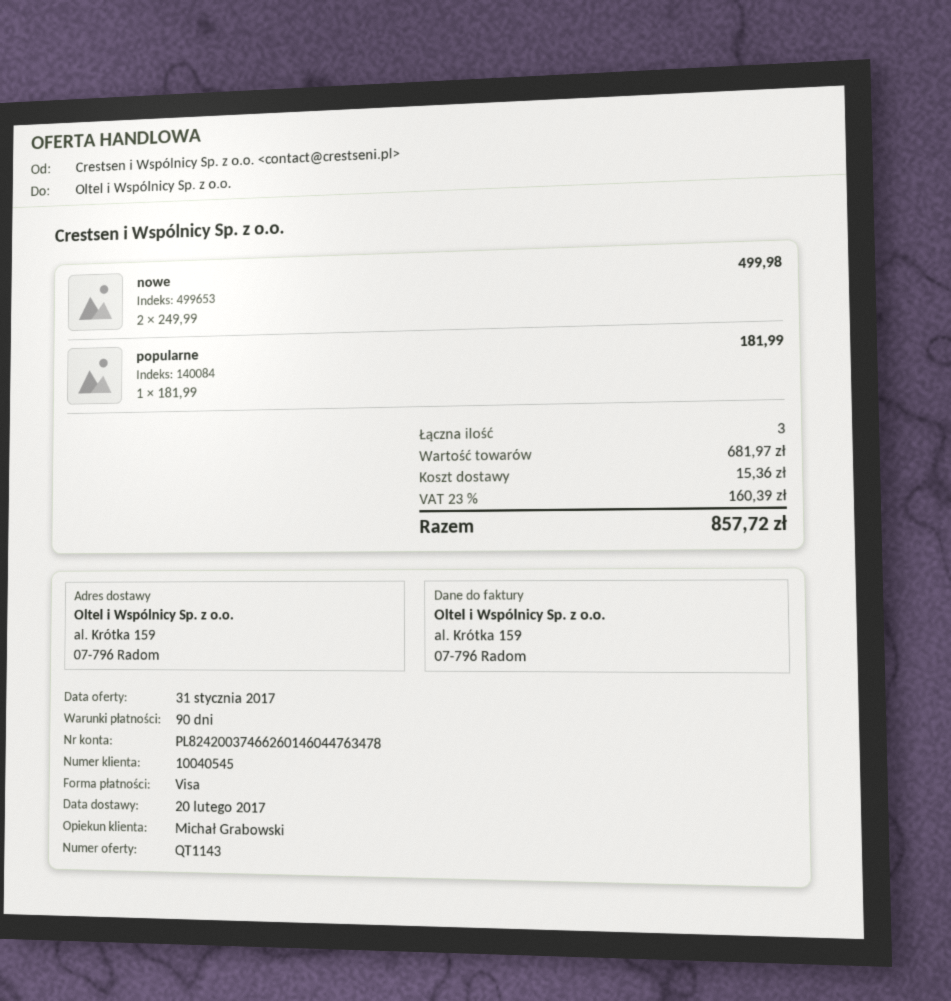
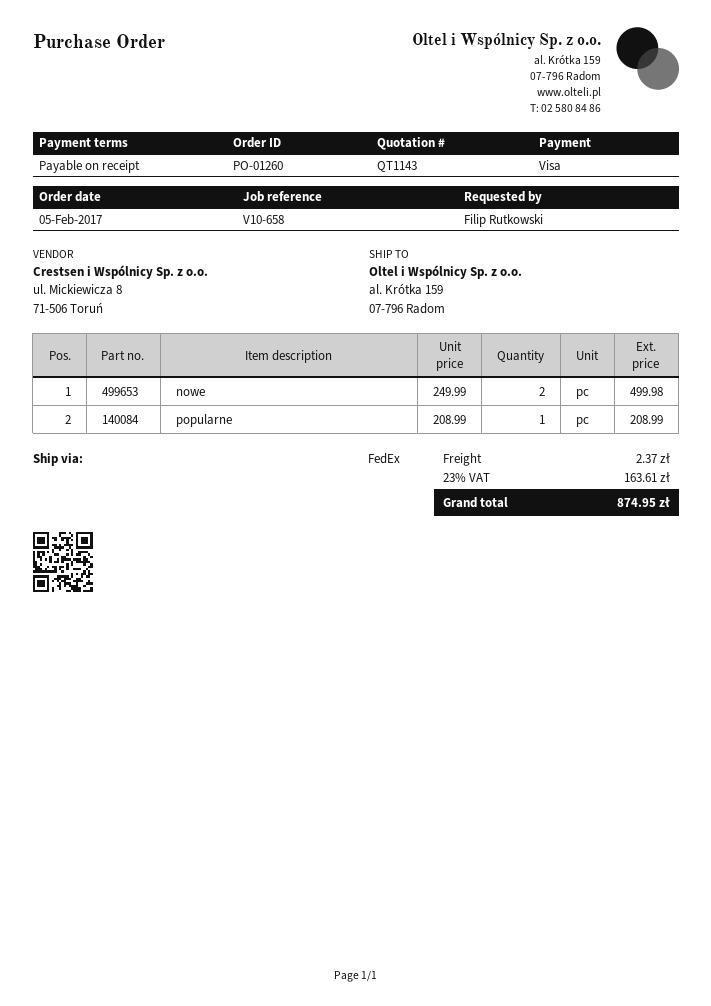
payment terms: 90 days -> on receipt
popularne: 1 x 181.99 = 181.99 -> 1 x 208.99 = 208.99
shipping: 15.36 -> 2.37
tax: 23% = 160.39 -> 23% = 163.61
total: 857.72 -> 874.95

